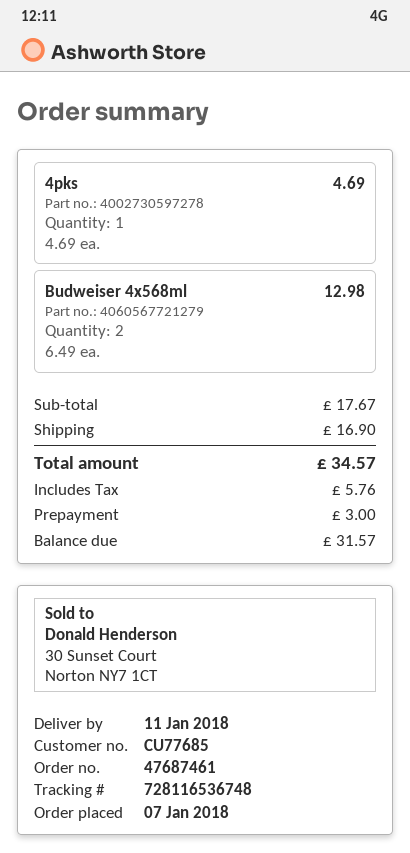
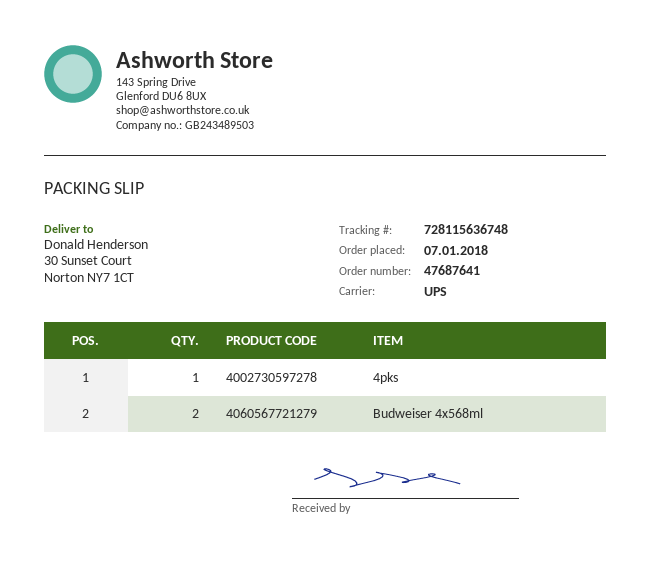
order number: 47687461 -> 47687641
tracking number: 728116536748 -> 728115636748

